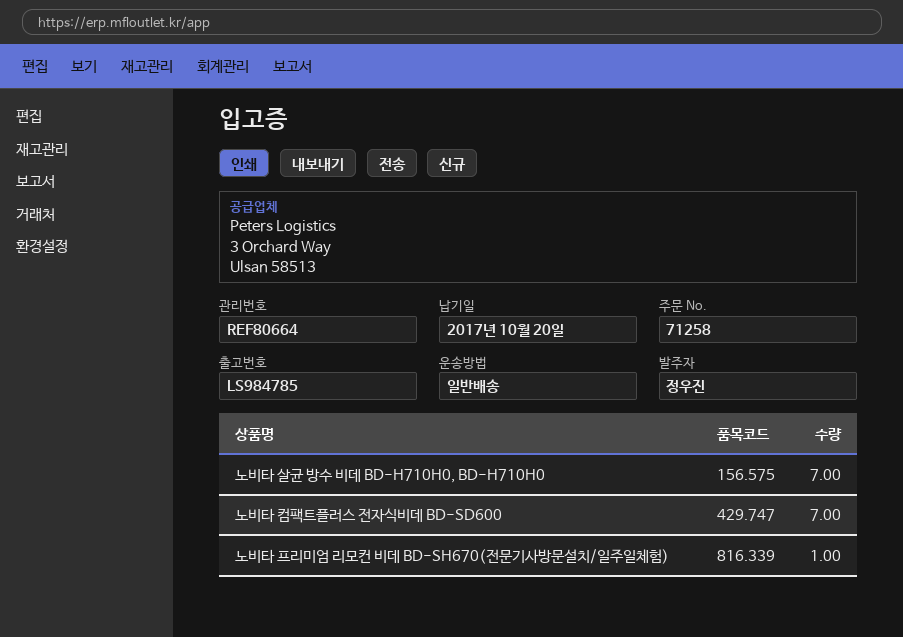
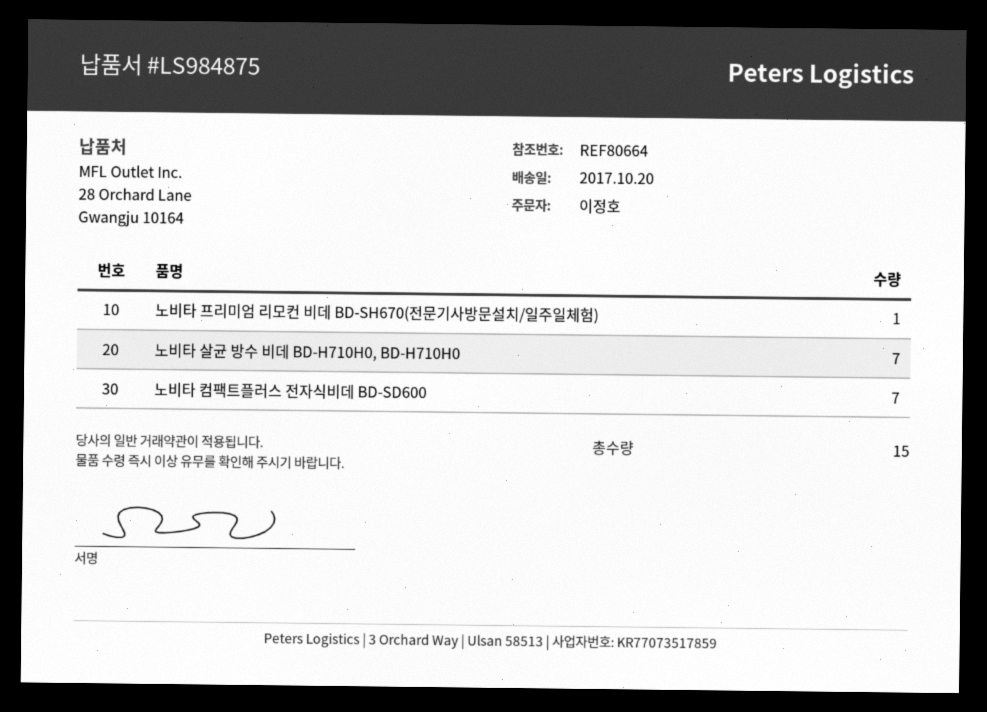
delivery note number: LS984785 -> LS984875
ordered by: 정우진 -> 이정호

